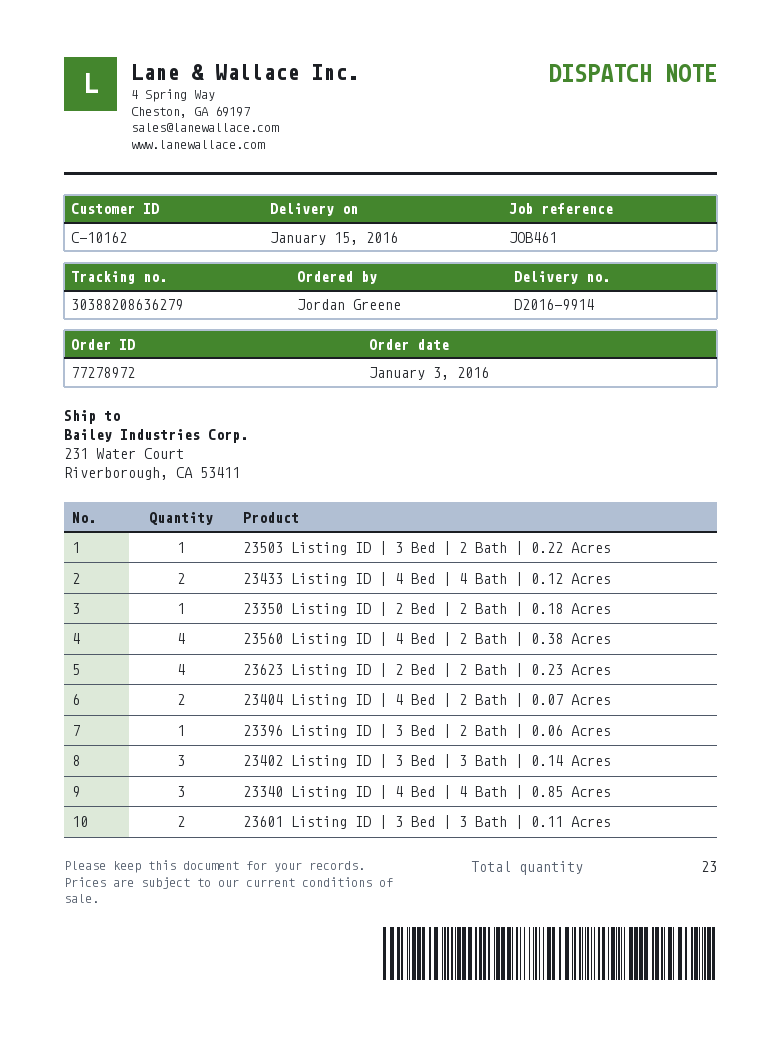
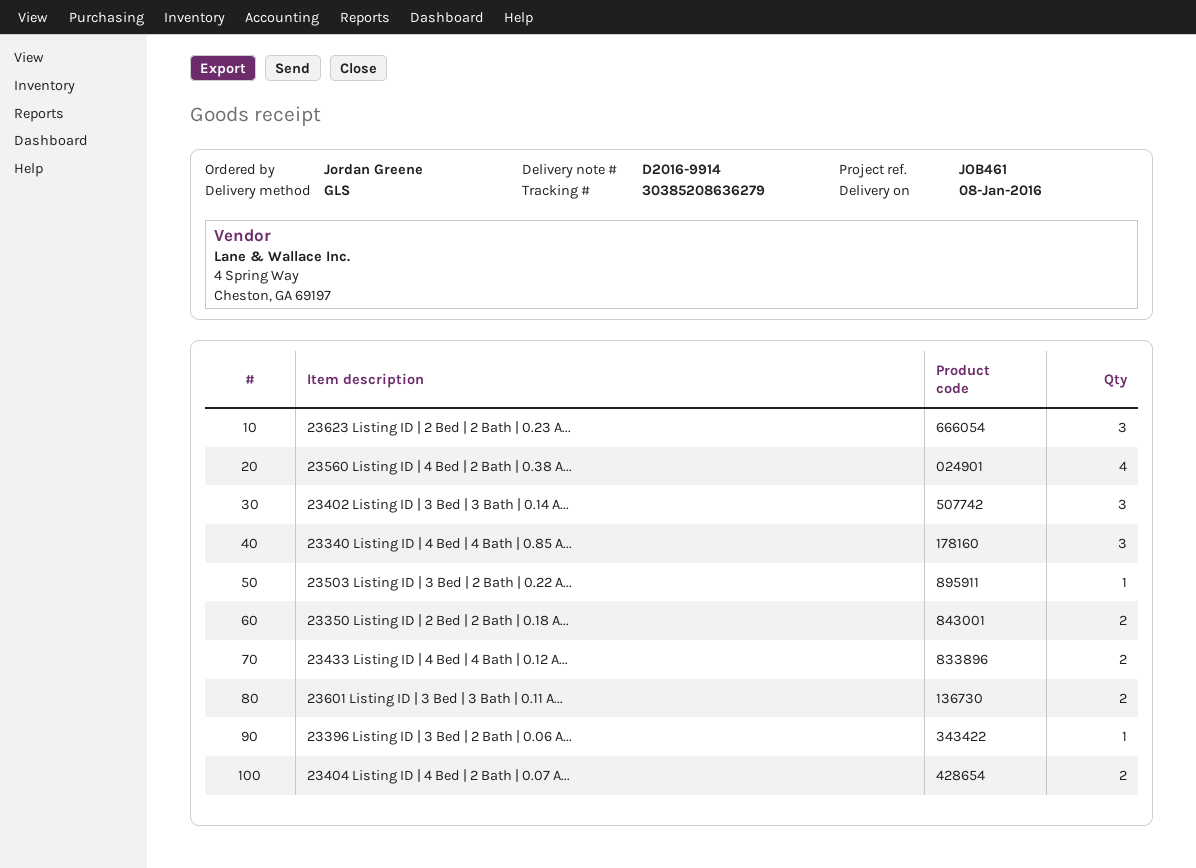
delivery date: 2016-01-15 -> 2016-01-08
tracking number: 30388208636279 -> 30385208636279
23350 Listing ID | 2 Bed | 2 Bath | 0.18 Acres: 1 -> 2
23623 Listing ID | 2 Bed | 2 Bath | 0.23 Acres: 4 -> 3

